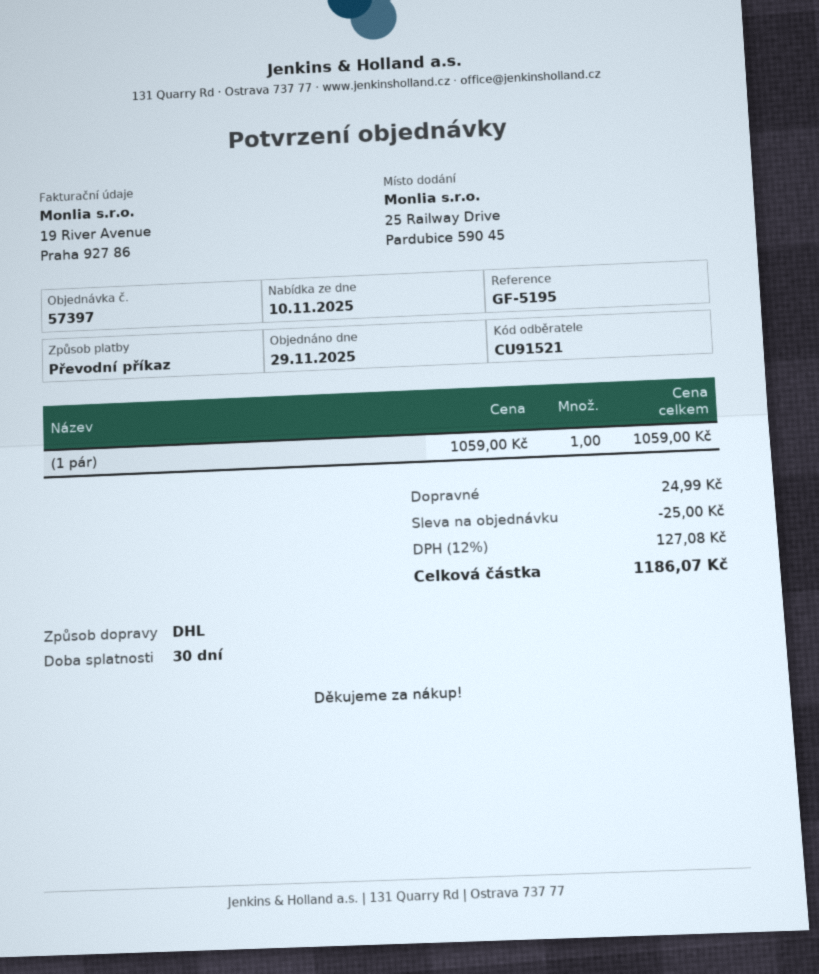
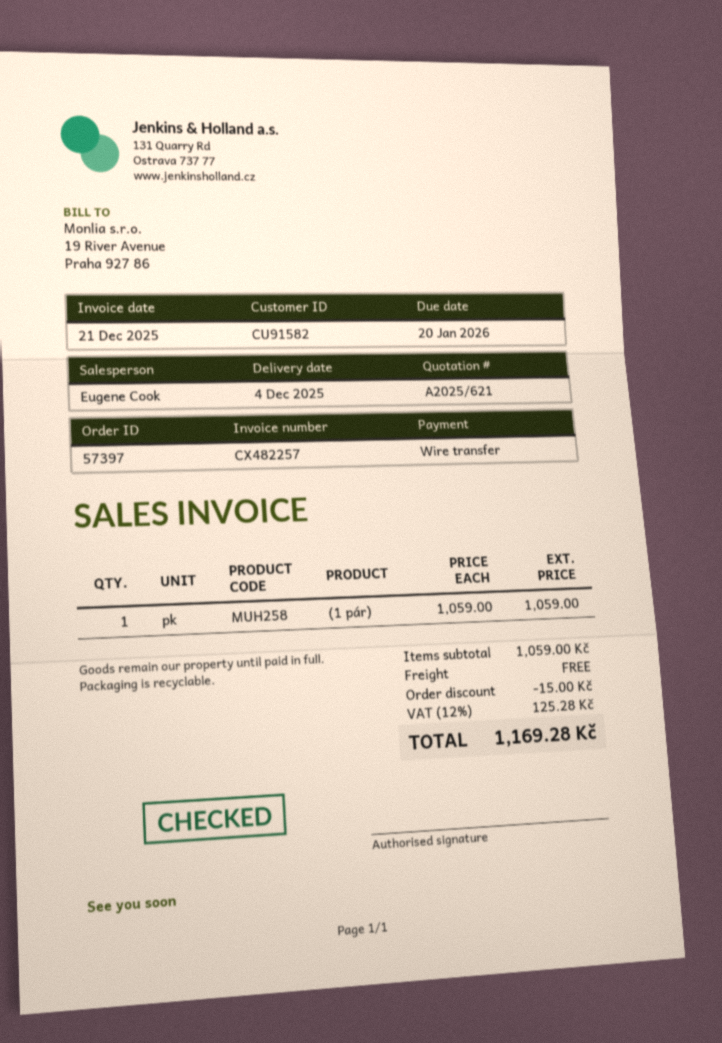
customer number: CU91521 -> CU91582
discount: 25.00 -> 15.00
shipping: 24.99 -> 0.00
tax: 12% = 127.08 -> 12% = 125.28
total: 1186.07 -> 1169.28

